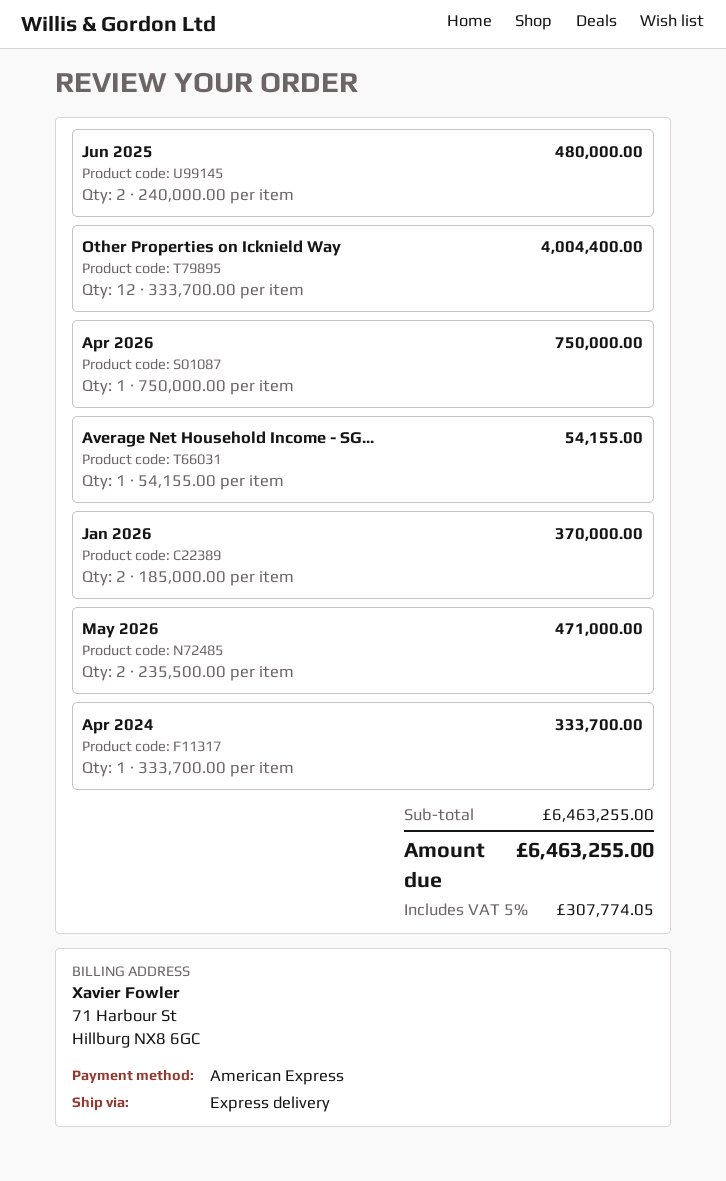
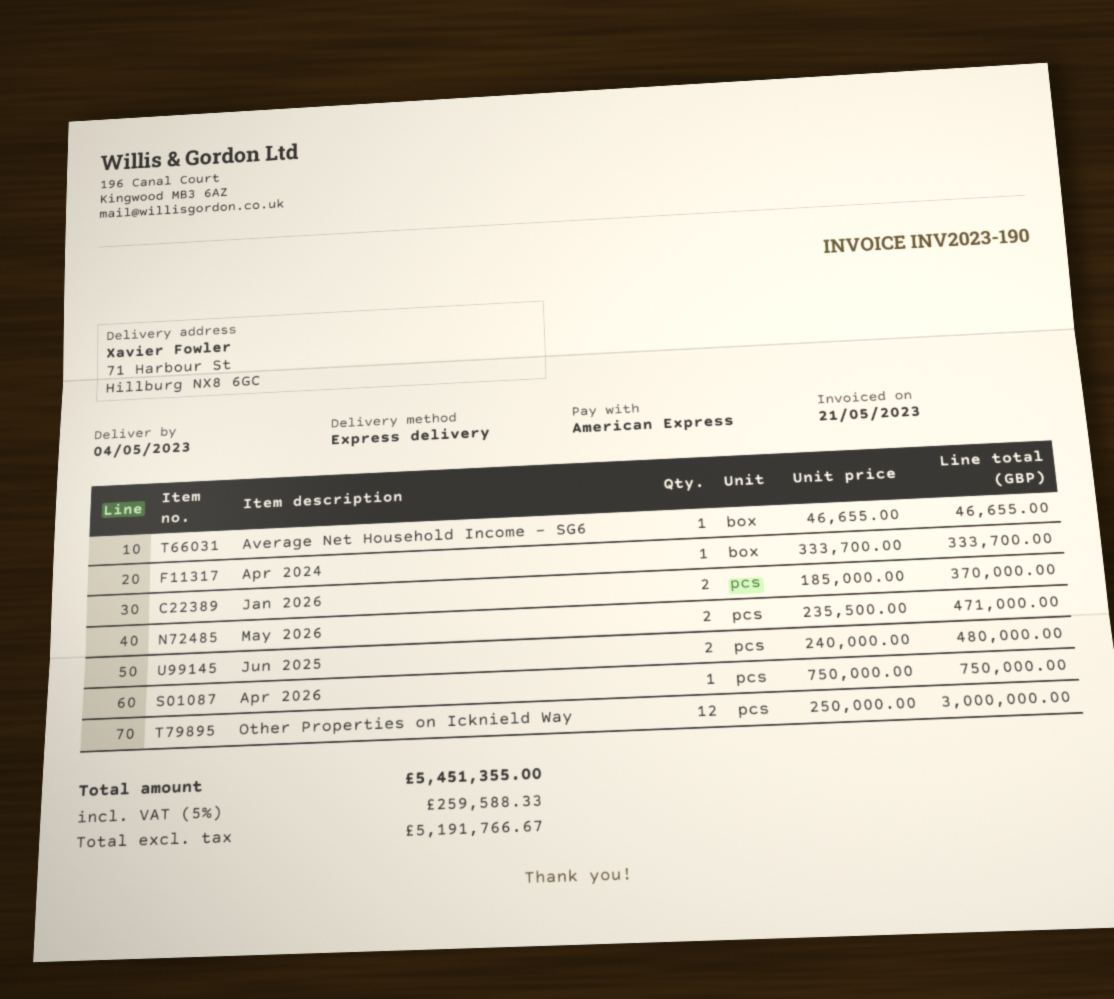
Other Properties on Icknield Way: 12 x 333700.00 = 4004400.00 -> 12 x 250000.00 = 3000000.00
Average Net Household Income - SG...: 1 x 54155.00 = 54155.00 -> 1 x 46655.00 = 46655.00
tax: 5% = 307774.05 -> 5% = 259588.33
total: 6463255.00 -> 5451355.00

